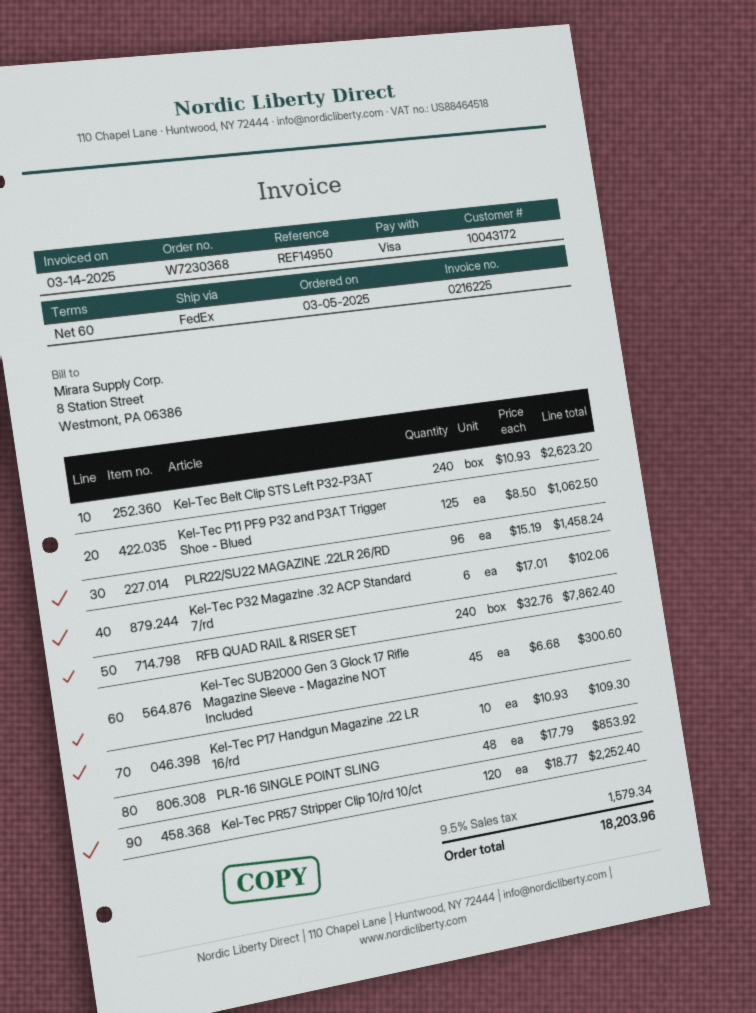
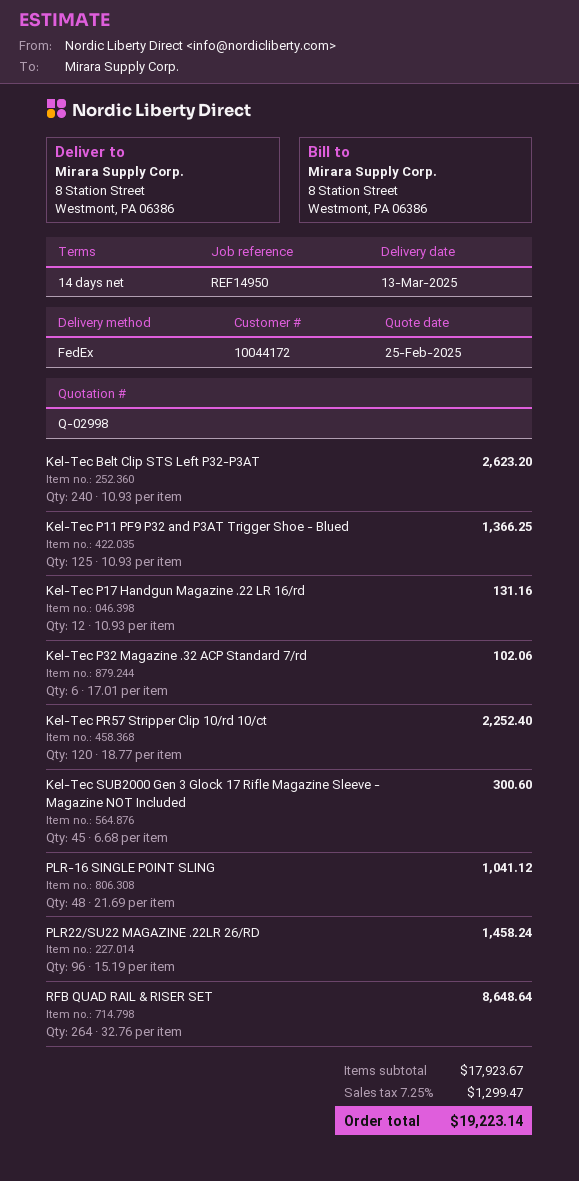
payment terms: 60 days -> 14 days
customer number: 10043172 -> 10044172
Kel-Tec P11 PF9 P32 and P3AT Trigger Shoe - Blued: 125 x 8.50 = 1062.50 -> 125 x 10.93 = 1366.25
RFB QUAD RAIL & RISER SET: 240 x 32.76 = 7862.40 -> 264 x 32.76 = 8648.64
Kel-Tec P17 Handgun Magazine .22 LR 16/rd: 10 x 10.93 = 109.30 -> 12 x 10.93 = 131.16
PLR-16 SINGLE POINT SLING: 48 x 17.79 = 853.92 -> 48 x 21.69 = 1041.12
tax: 9.5% = 1579.34 -> 7.25% = 1299.47
total: 18203.96 -> 19223.14

